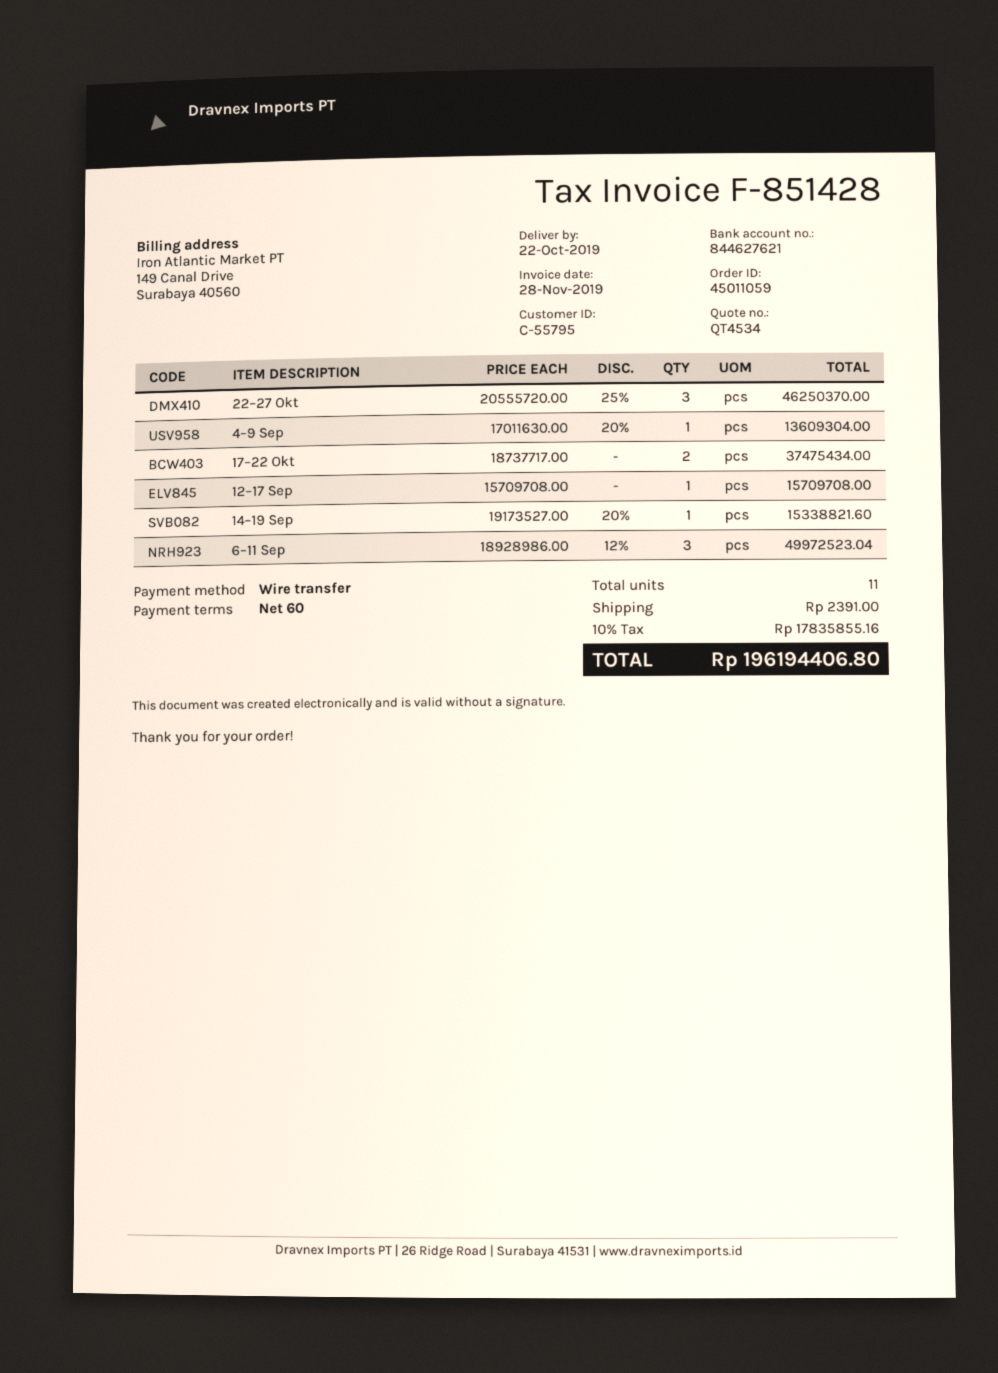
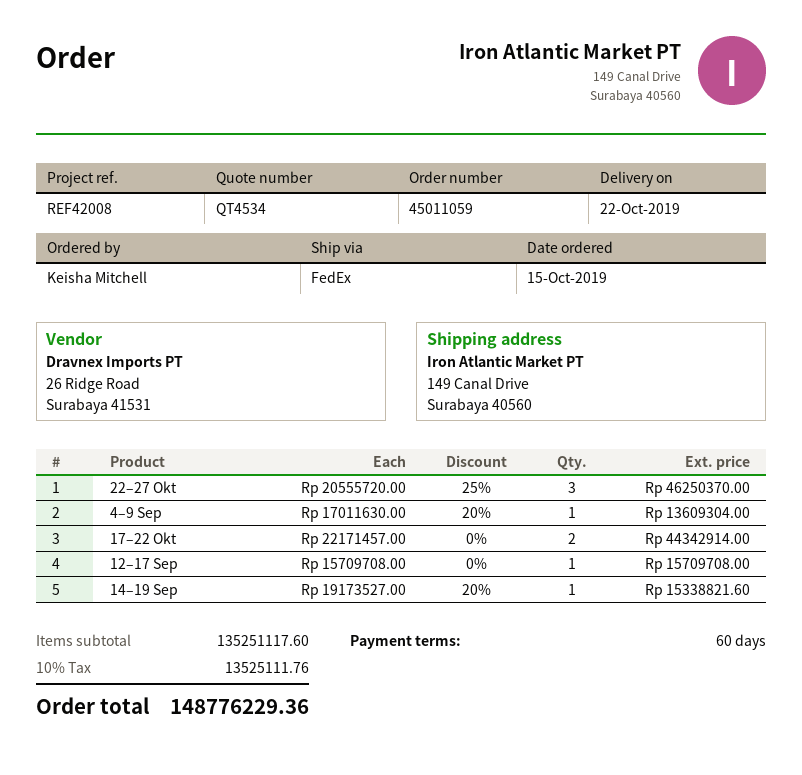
17–22 Okt: 2 x 18737717.00 = 37475434.00 -> 2 x 22171457.00 = 44342914.00
6–11 Sep: 3 x 18928986.00 - 12% = 49972523.04 -> none
shipping: 2391.00 -> none
tax: 10% = 17835855.16 -> 10% = 13525111.76
total: 196194406.80 -> 148776229.36

